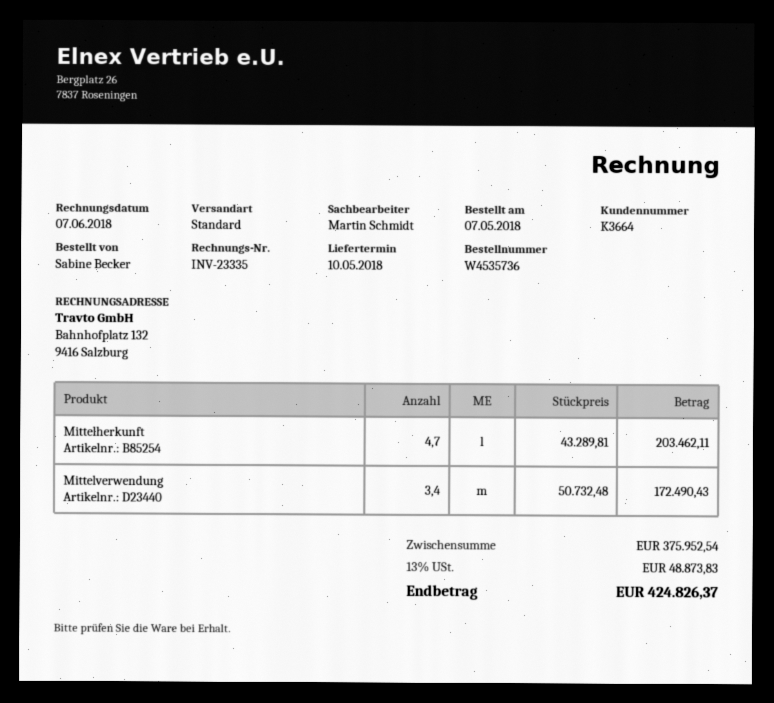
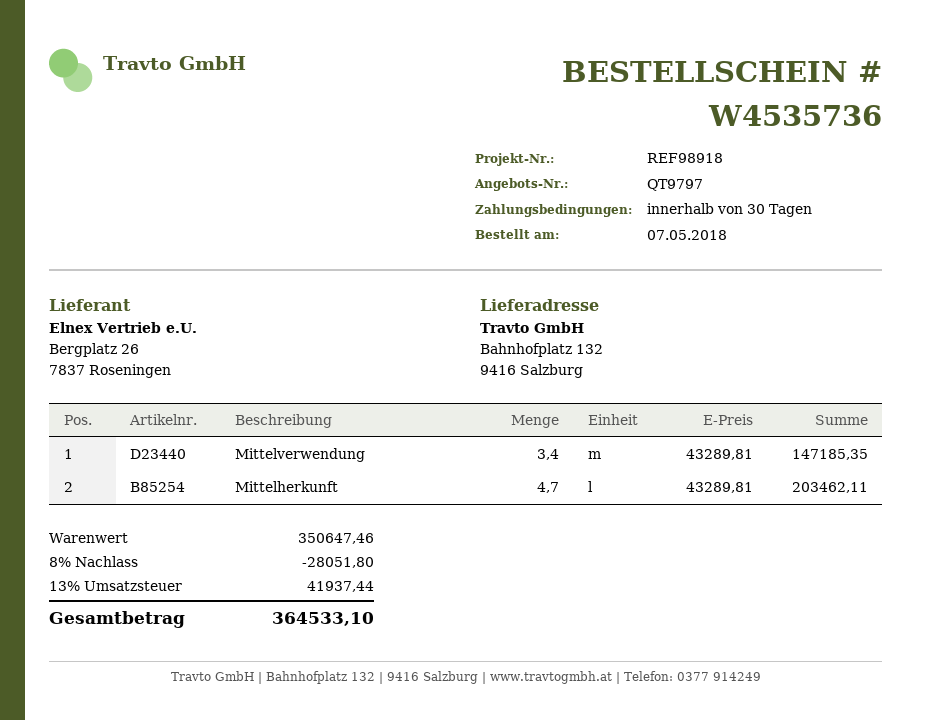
Mittelverwendung: 3.4 x 50732.48 = 172490.43 -> 3.4 x 43289.81 = 147185.35
subtotal: 375952.54 -> 350647.46
discount: none -> 8% = 28051.80
tax: 13% = 48873.83 -> 13% = 41937.44
total: 424826.37 -> 364533.10

